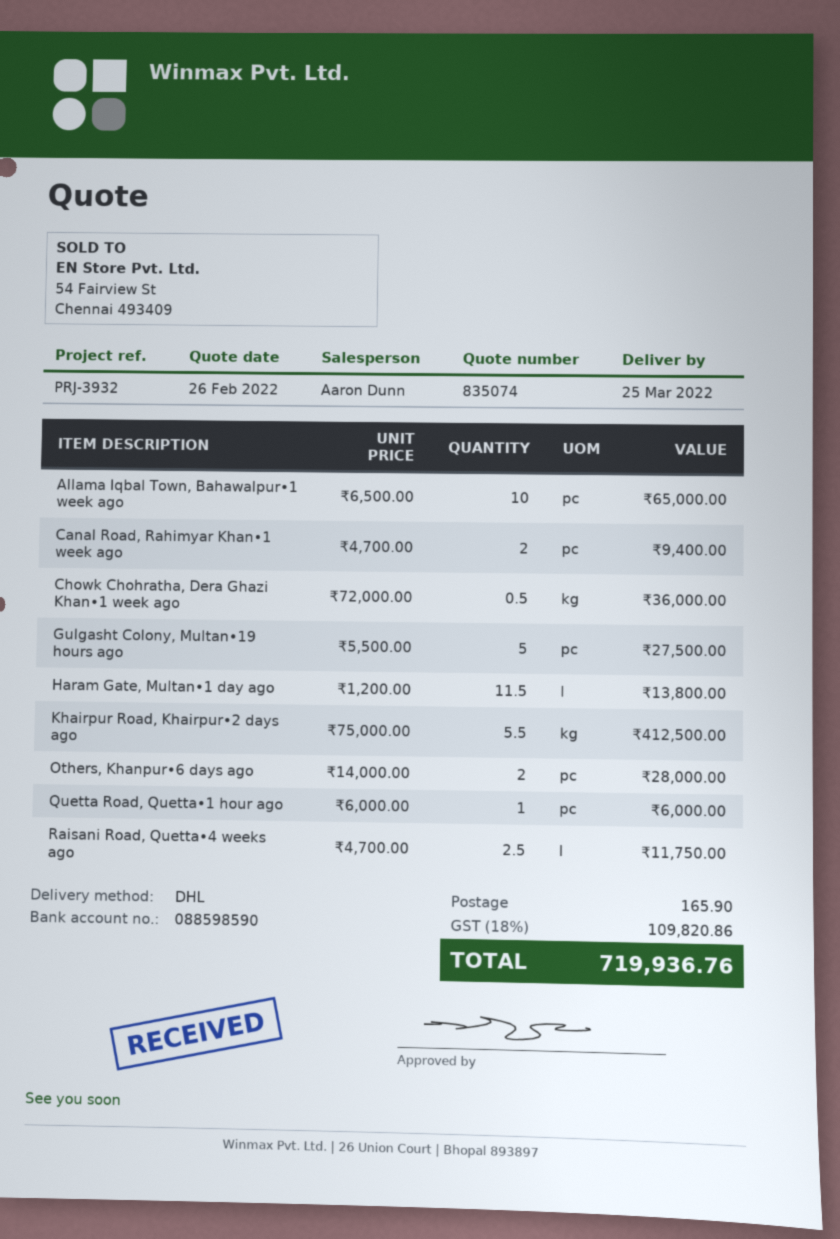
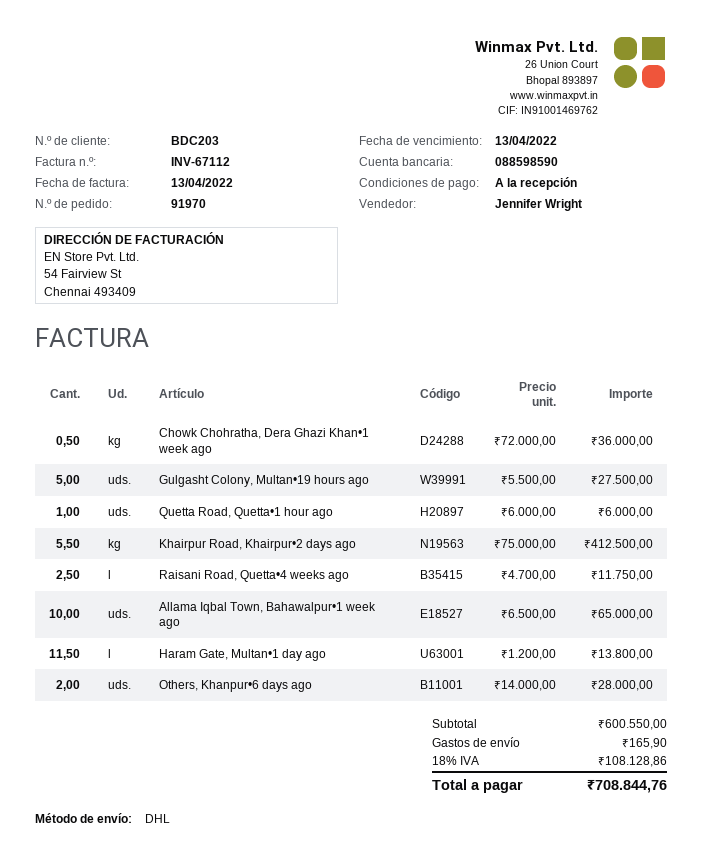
sales rep: Aaron Dunn -> Jennifer Wright
Canal Road, Rahimyar Khan•1 week ago: 2 x 4700.00 = 9400.00 -> none
tax: 18% = 109820.86 -> 18% = 108128.86
total: 719936.76 -> 708844.76

